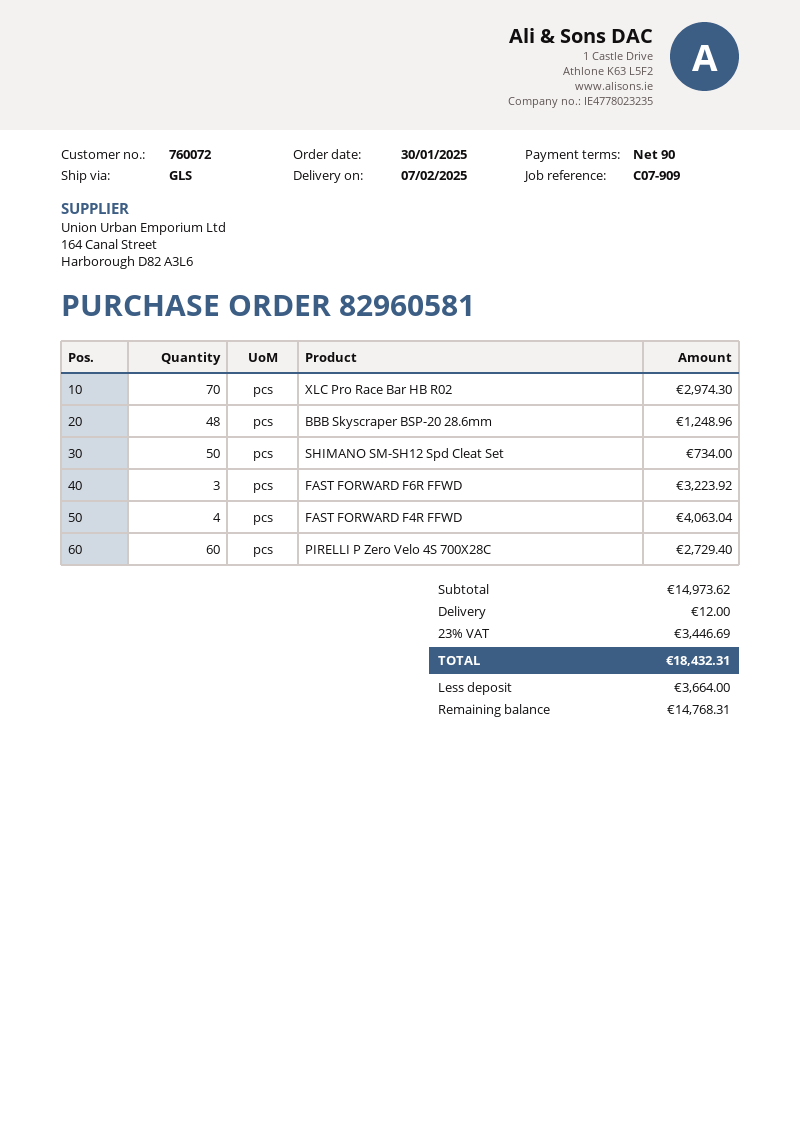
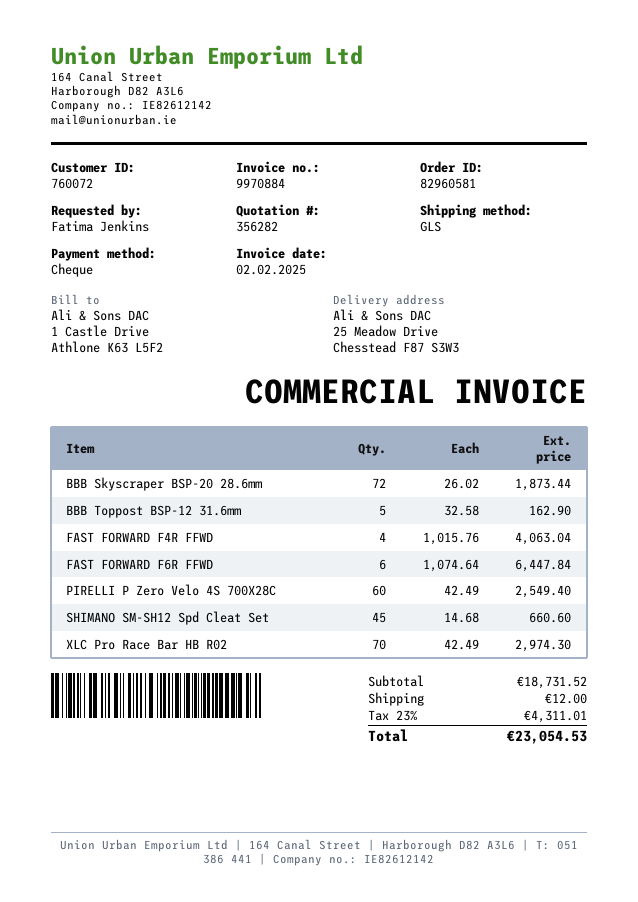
BBB Skyscraper BSP-20 28.6mm: 48 for 1248.96 -> 72 for 1873.44
SHIMANO SM-SH12 Spd Cleat Set: 50 for 734.00 -> 45 for 660.60
FAST FORWARD F6R FFWD: 3 for 3223.92 -> 6 for 6447.84
PIRELLI P Zero Velo 4S 700X28C: 60 for 2729.40 -> 60 for 2549.40
BBB Toppost BSP-12 31.6mm: none -> 5 for 162.90
subtotal: 14973.62 -> 18731.52
tax: 23% = 3446.69 -> 23% = 4311.01
total: 18432.31 -> 23054.53

